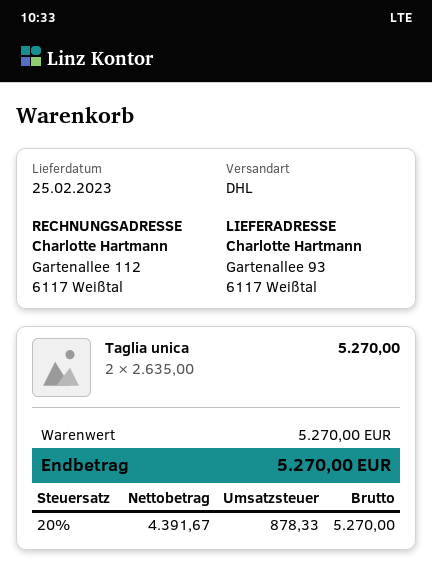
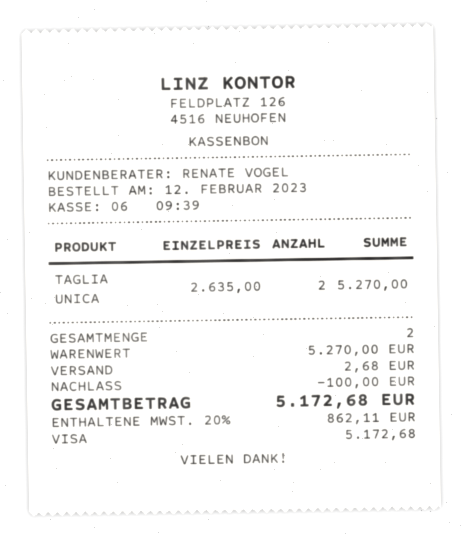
discount: none -> 100.00
shipping: none -> 2.68
tax: 20% = 878.33 -> 20% = 862.11
total: 5270.00 -> 5172.68

